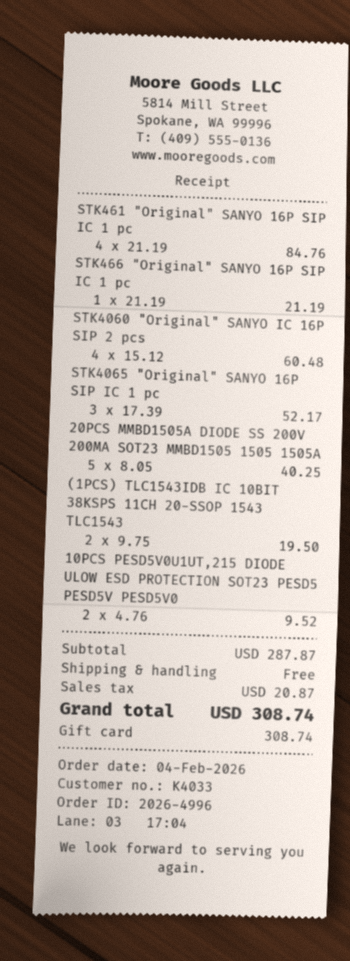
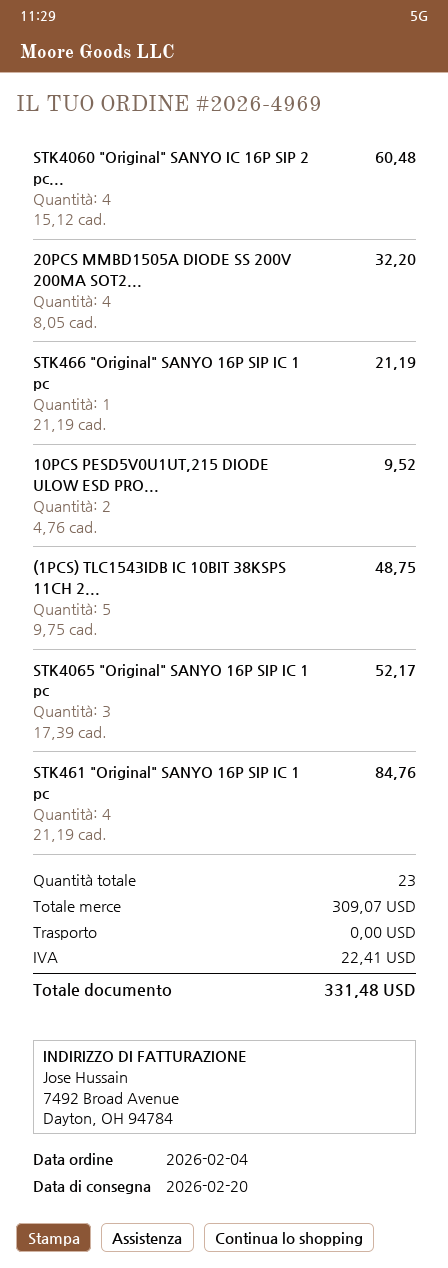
order number: 2026-4996 -> 2026-4969
20PCS MMBD1505A DIODE SS 200V 200MA SOT23 MMBD1505 1505 1505A: 5 x 8.05 = 40.25 -> 4 x 8.05 = 32.20
(1PCS) TLC1543IDB IC 10BIT 38KSPS 11CH 20-SSOP 1543 TLC1543: 2 x 9.75 = 19.50 -> 5 x 9.75 = 48.75
subtotal: 287.87 -> 309.07
tax: 20.87 -> 22.41
total: 308.74 -> 331.48

